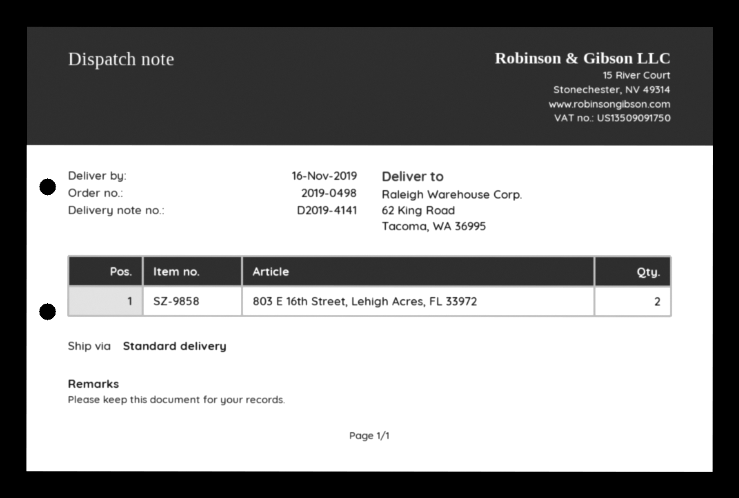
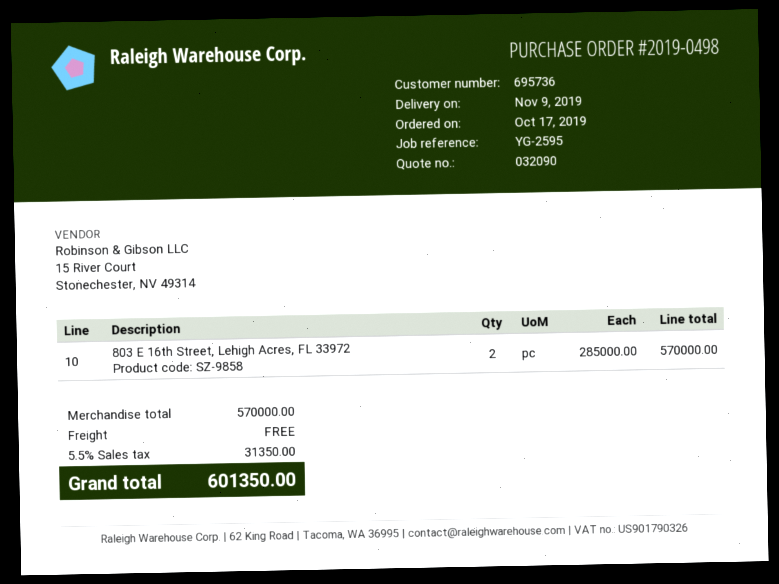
delivery date: 2019-11-16 -> 2019-11-09

